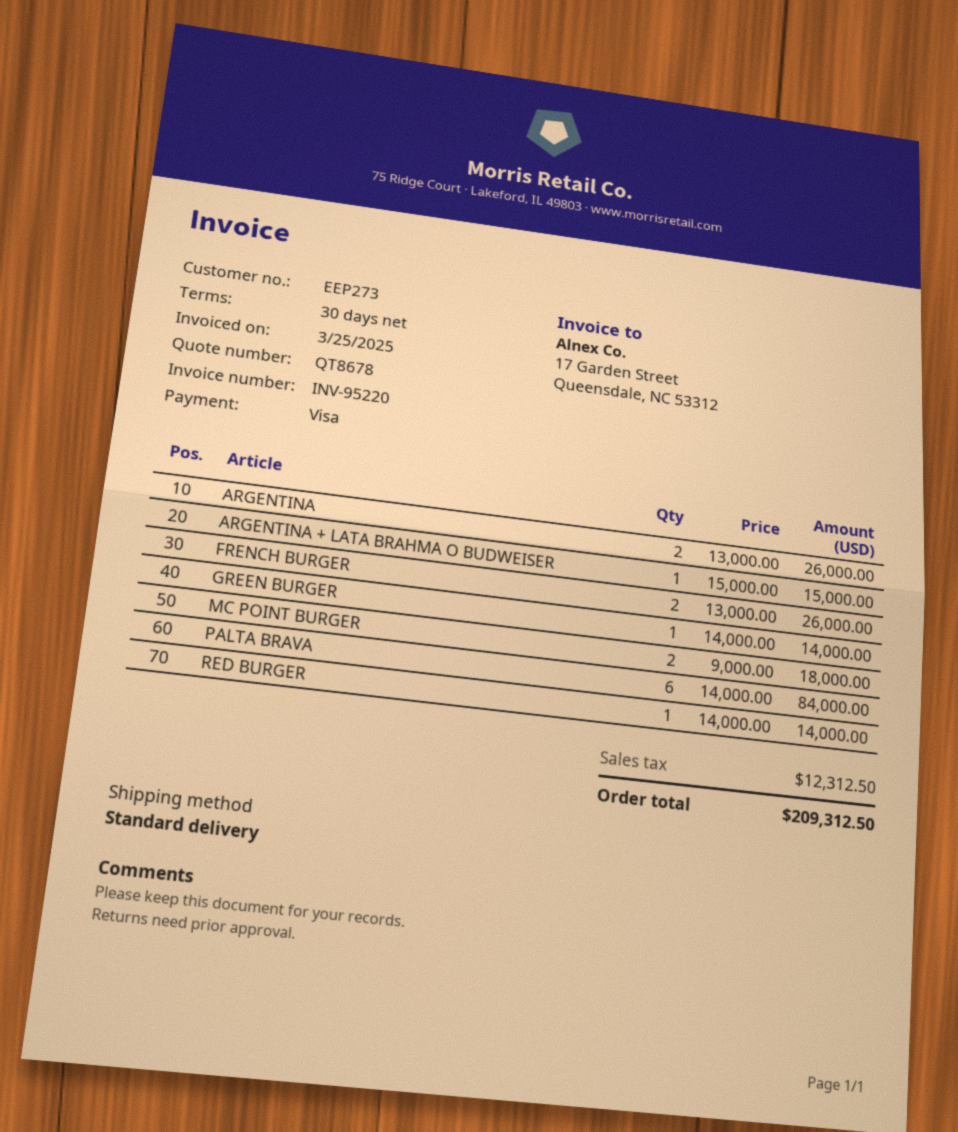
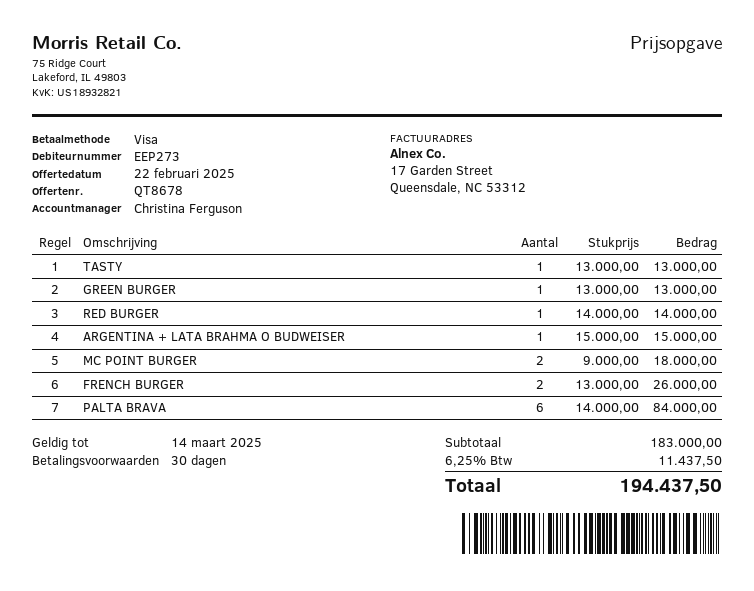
ARGENTINA: 2 x 13000.00 = 26000.00 -> none
GREEN BURGER: 1 x 14000.00 = 14000.00 -> 1 x 13000.00 = 13000.00
TASTY: none -> 1 x 13000.00 = 13000.00
tax: 12312.50 -> 11437.50
total: 209312.50 -> 194437.50

